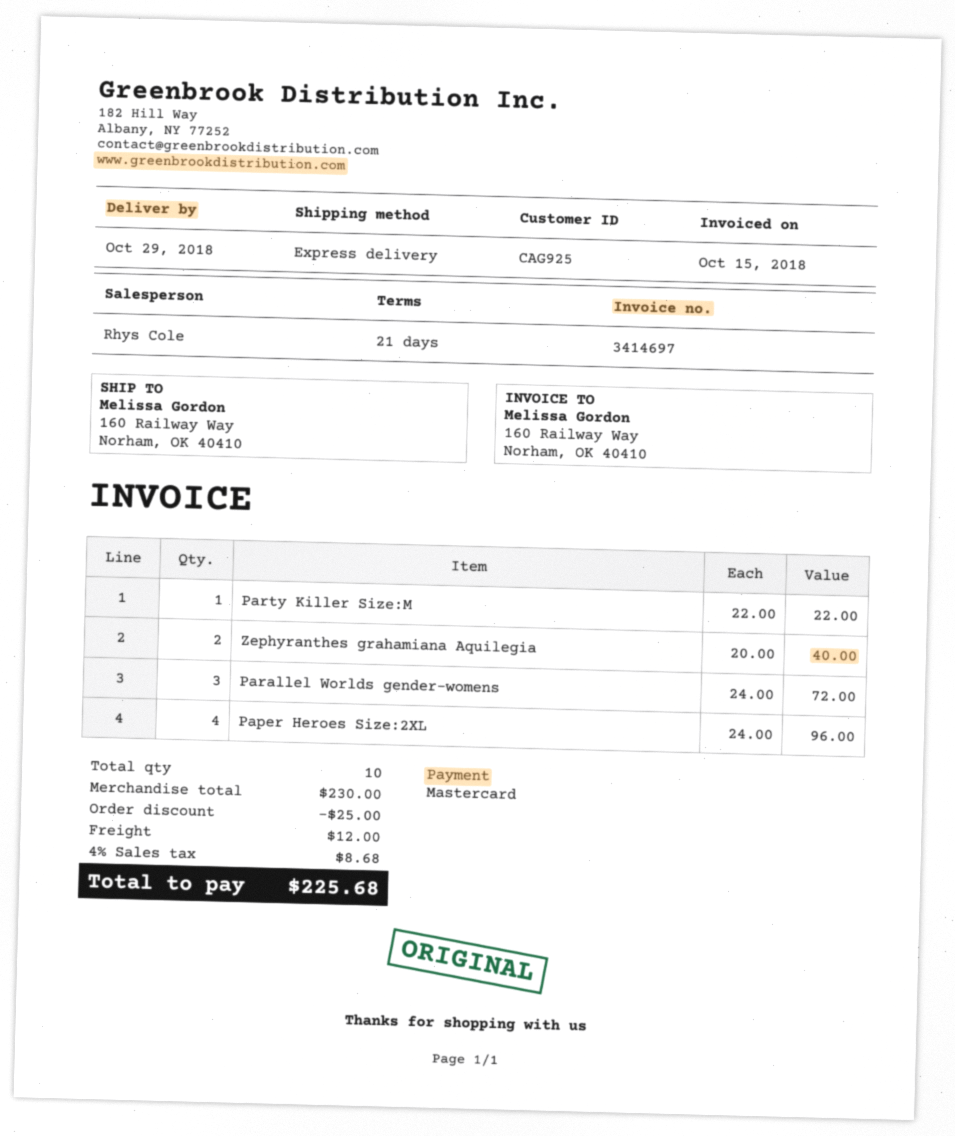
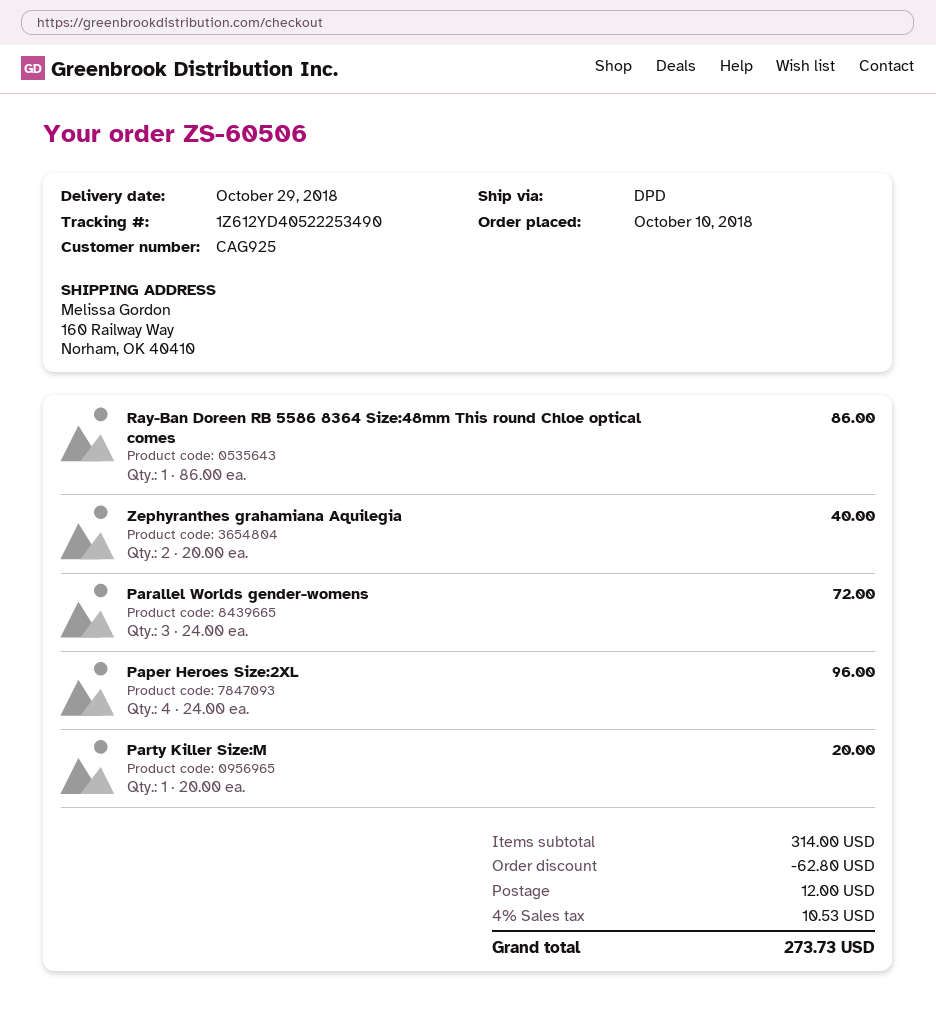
shipping method: express -> DPD
Party Killer Size:M: 1 x 22.00 = 22.00 -> 1 x 20.00 = 20.00
Ray-Ban Doreen RB 5586 8364 Size:48mm This round Chloe optical comes: none -> 1 x 86.00 = 86.00
subtotal: 230.00 -> 314.00
discount: 25.00 -> 62.80
tax: 4% = 8.68 -> 4% = 10.53
total: 225.68 -> 273.73

